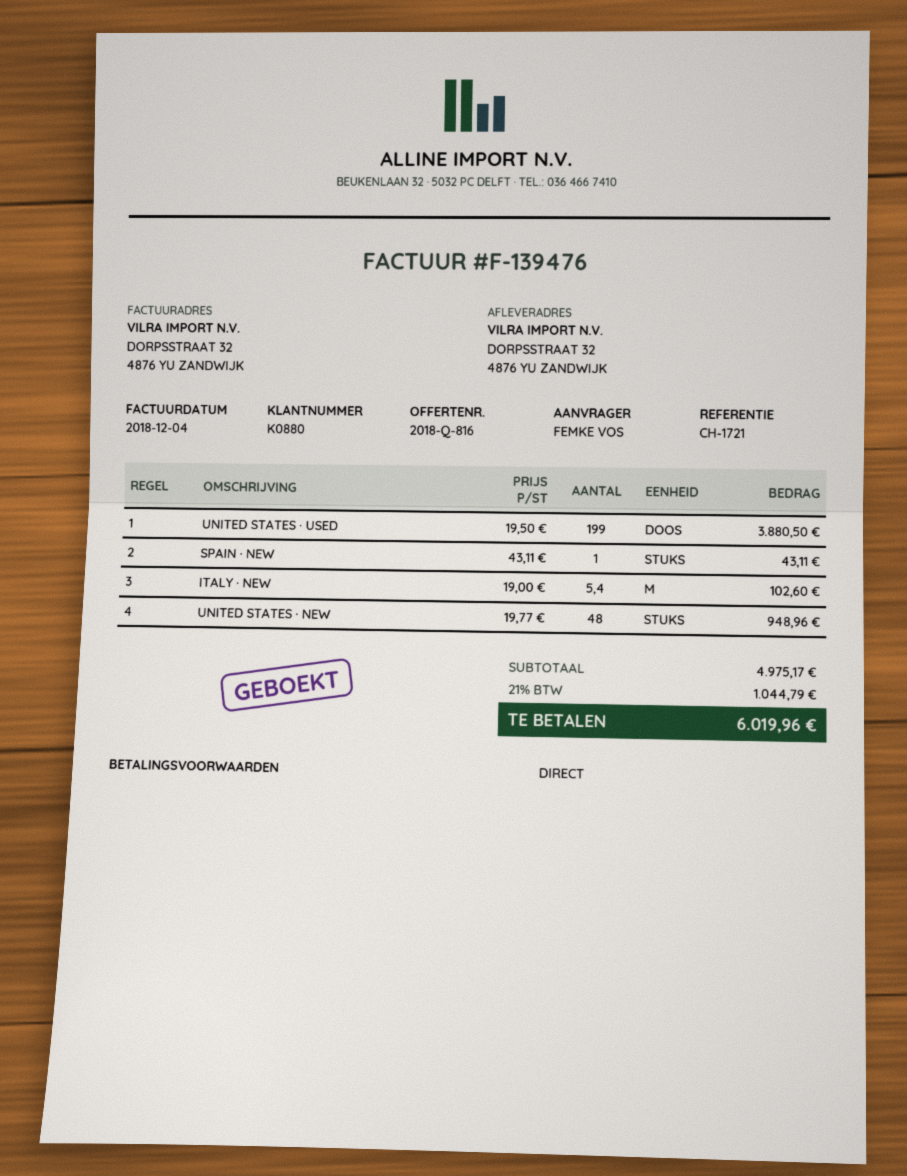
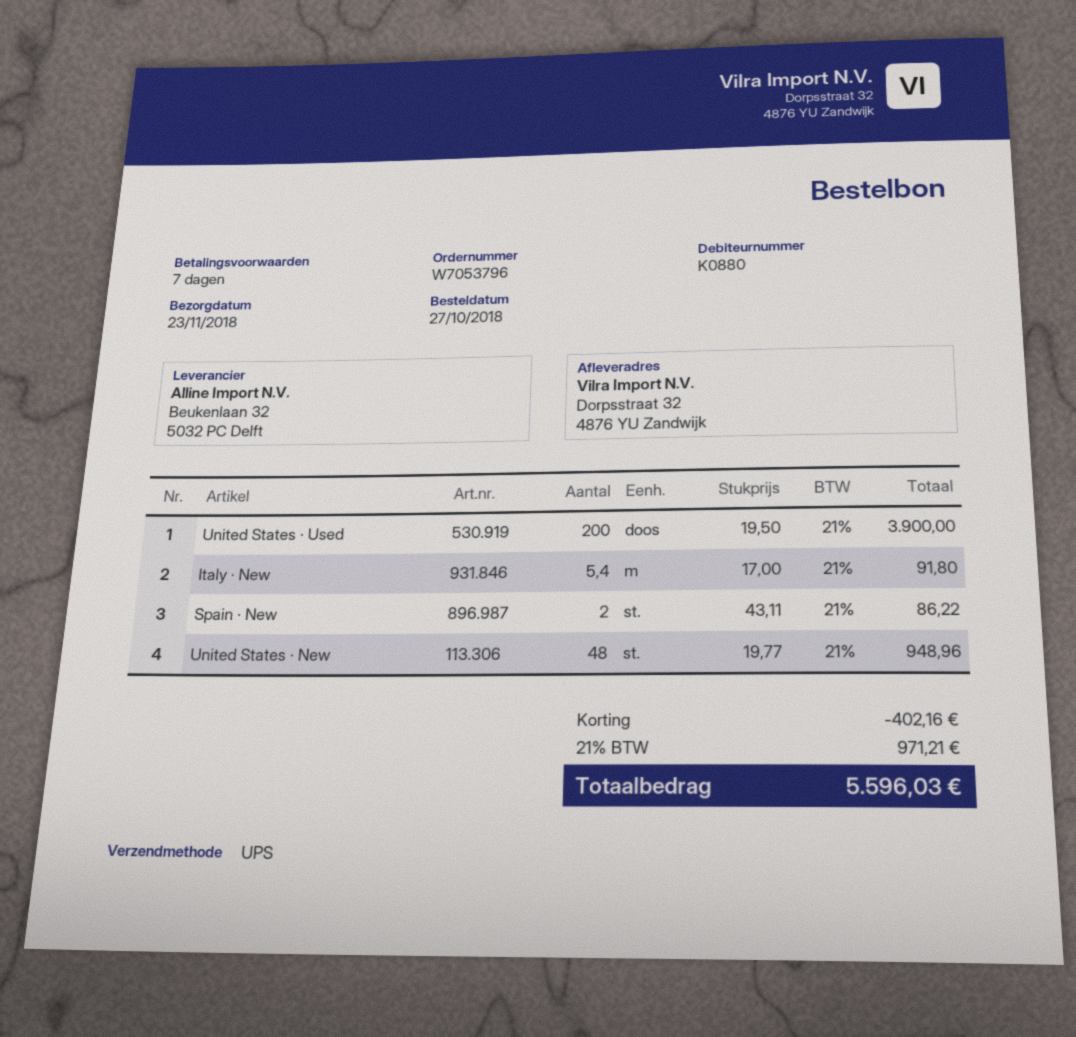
payment terms: on receipt -> 7 days
UNITED STATES · USED: 199 x 19.50 = 3880.50 -> 200 x 19.50 = 3900.00
SPAIN · NEW: 1 x 43.11 = 43.11 -> 2 x 43.11 = 86.22
ITALY · NEW: 5.4 x 19.00 = 102.60 -> 5.4 x 17.00 = 91.80
discount: none -> 402.16
tax: 21% = 1044.79 -> 21% = 971.21
total: 6019.96 -> 5596.03

